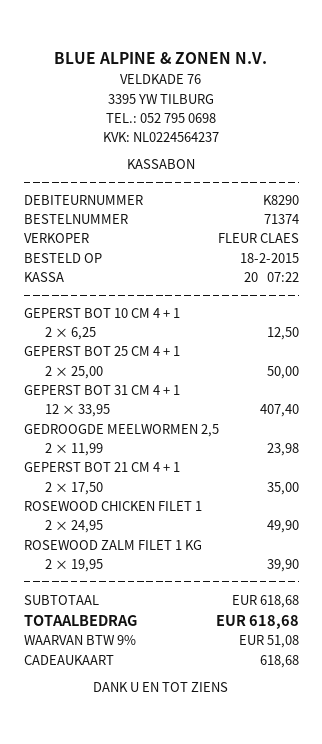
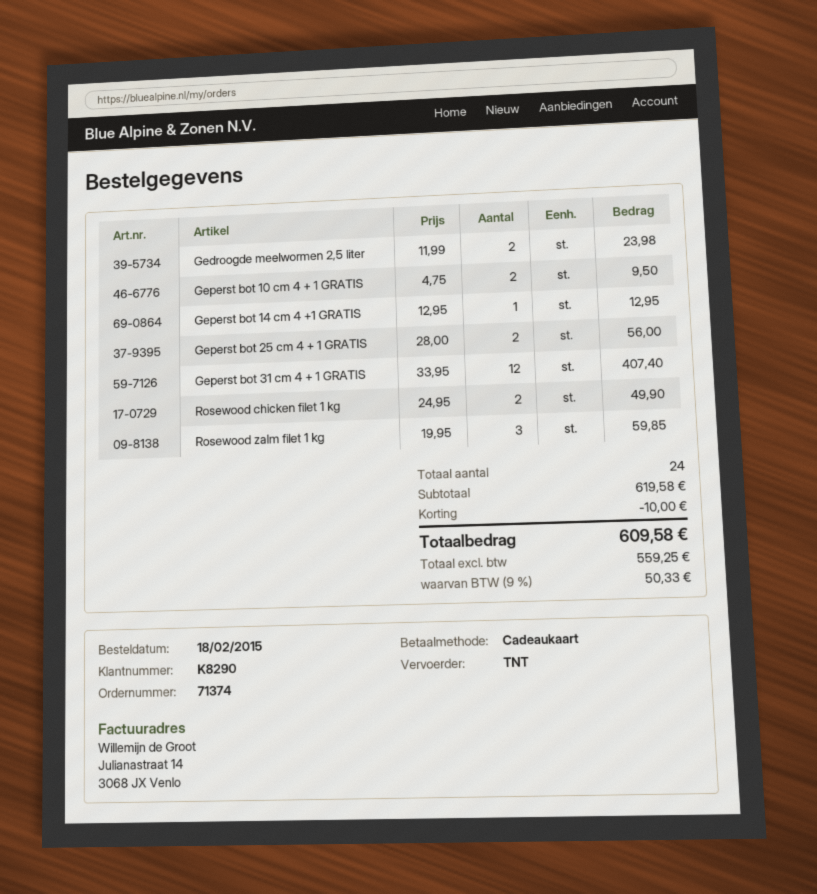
GEPERST BOT 10 CM 4 + 1: 2 x 6.25 = 12.50 -> 2 x 4.75 = 9.50
GEPERST BOT 25 CM 4 + 1: 2 x 25.00 = 50.00 -> 2 x 28.00 = 56.00
GEPERST BOT 21 CM 4 + 1: 2 x 17.50 = 35.00 -> none
ROSEWOOD ZALM FILET 1 KG: 2 x 19.95 = 39.90 -> 3 x 19.95 = 59.85
Geperst bot 14 cm 4 +1 GRATIS: none -> 1 x 12.95 = 12.95
subtotal: 618.68 -> 619.58
discount: none -> 10.00
tax: 9% = 51.08 -> 9% = 50.33
total: 618.68 -> 609.58

